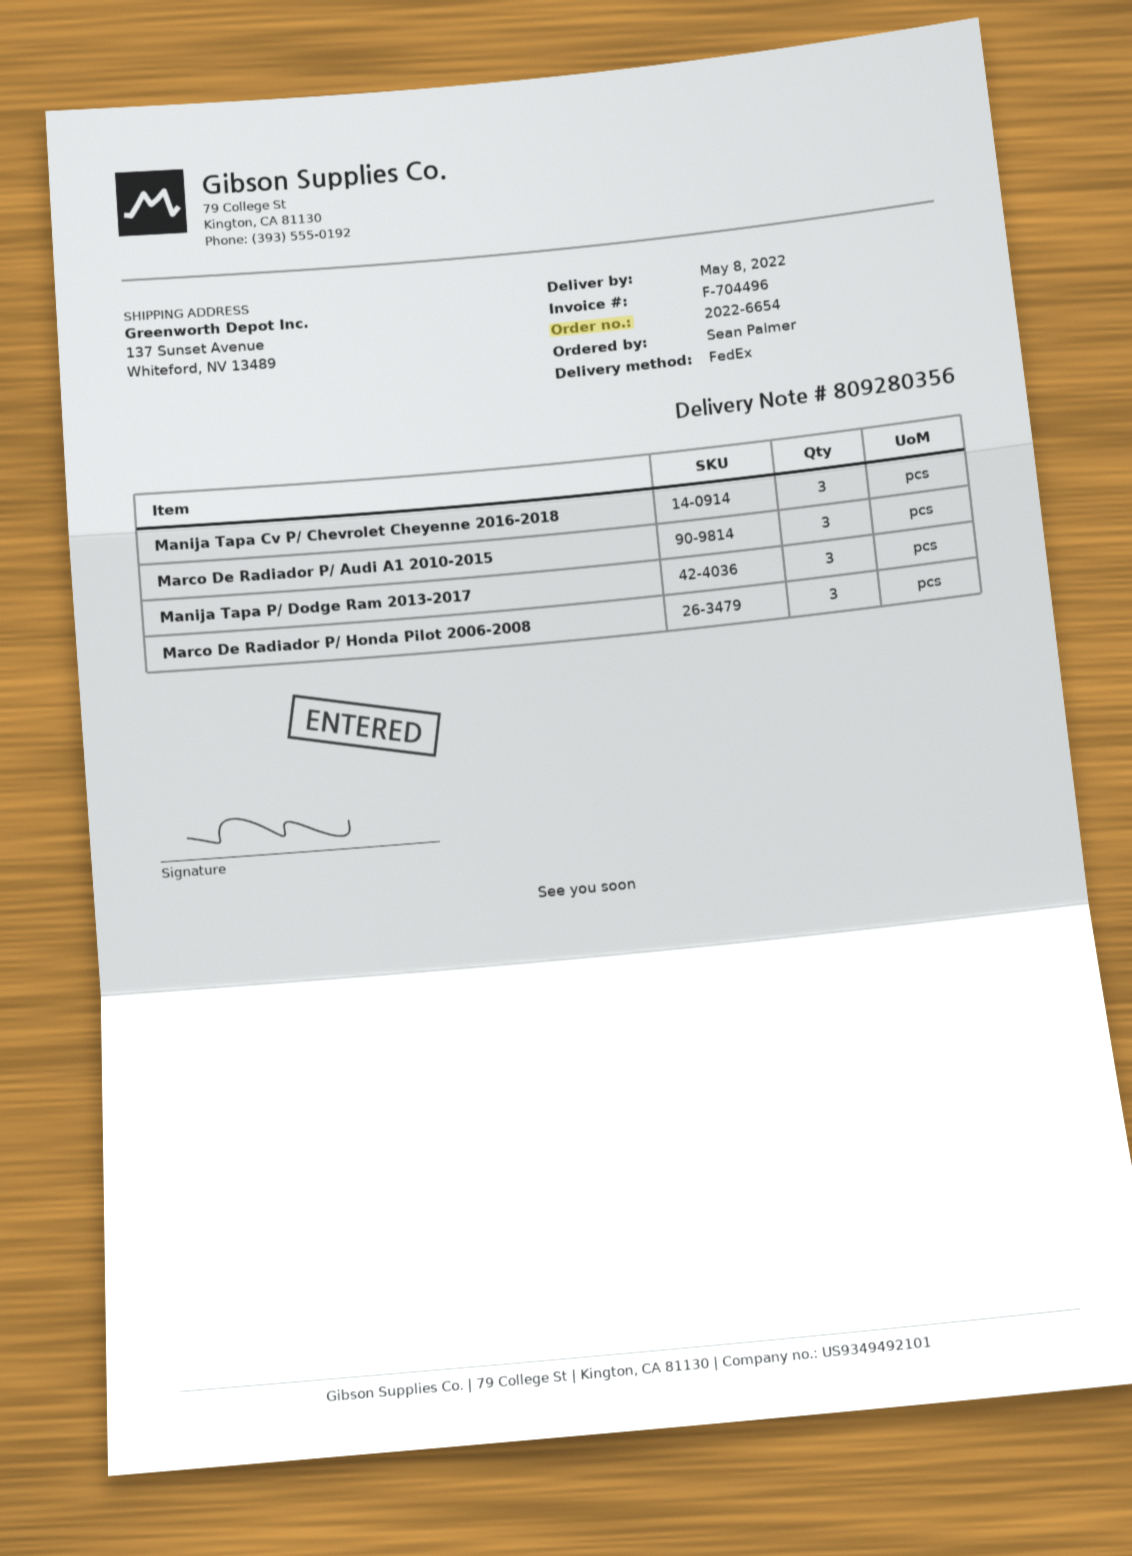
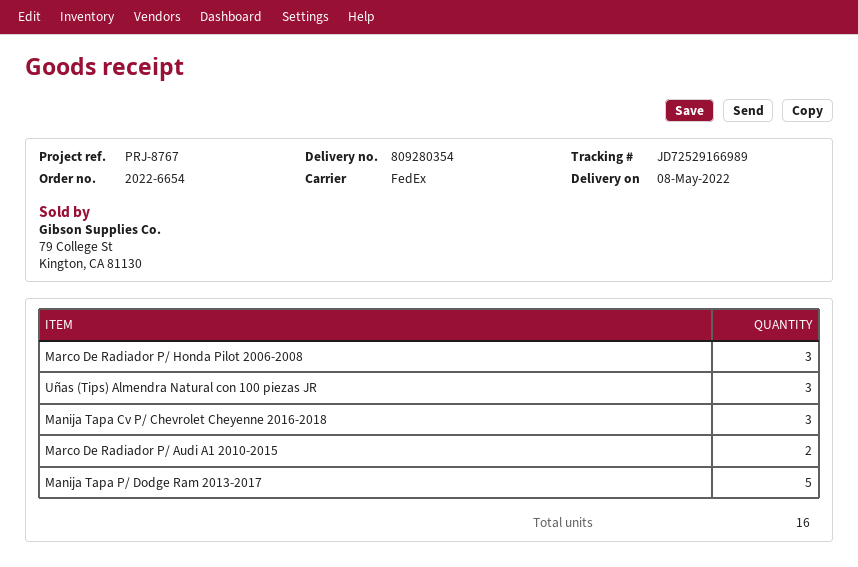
delivery note number: 809280356 -> 809280354
Marco De Radiador P/ Audi A1 2010-2015: 3 -> 2
Manija Tapa P/ Dodge Ram 2013-2017: 3 -> 5
Uñas (Tips) Almendra Natural con 100 piezas JR: none -> 3

